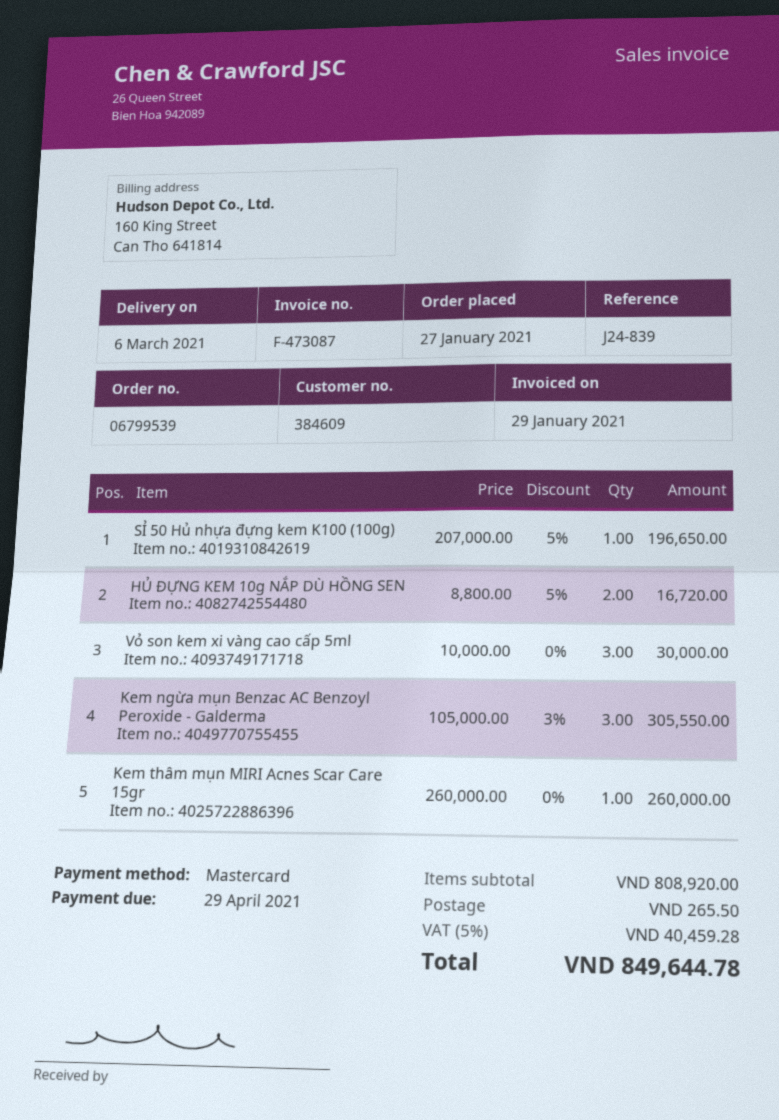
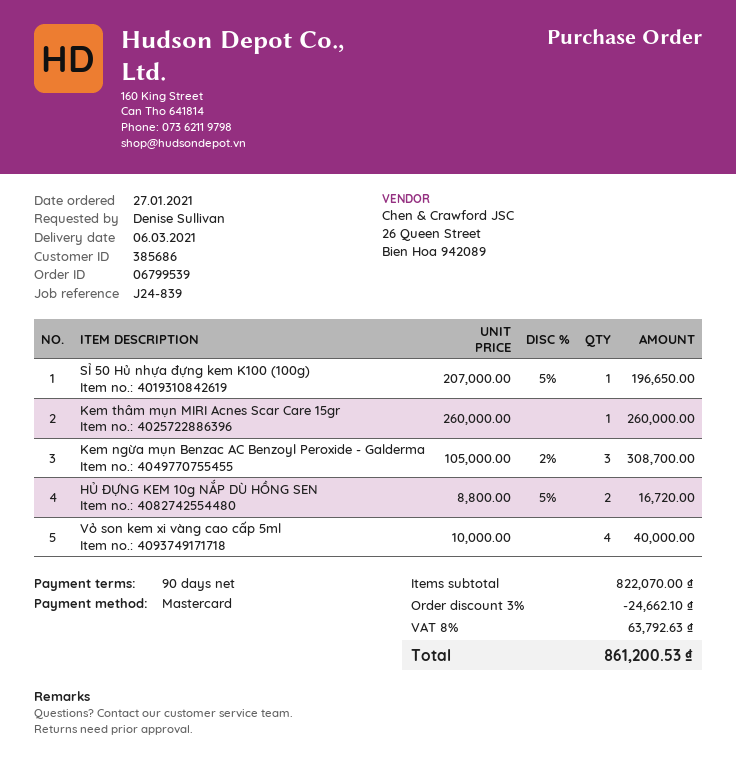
customer number: 384609 -> 385686
Vỏ son kem xi vàng cao cấp 5ml: 3 x 10000.00 = 30000.00 -> 4 x 10000.00 = 40000.00
Kem ngừa mụn Benzac AC Benzoyl Peroxide - Galderma: 3 x 105000.00 - 3% = 305550.00 -> 3 x 105000.00 - 2% = 308700.00
subtotal: 808920.00 -> 822070.00
discount: none -> 3% = 24662.10
shipping: 265.50 -> none
tax: 5% = 40459.28 -> 8% = 63792.63
total: 849644.78 -> 861200.53

